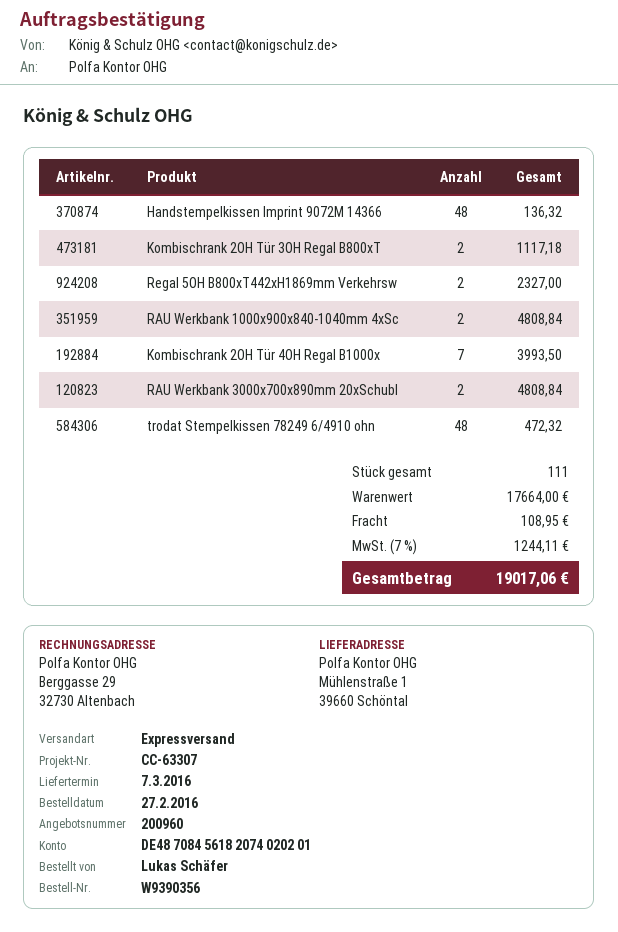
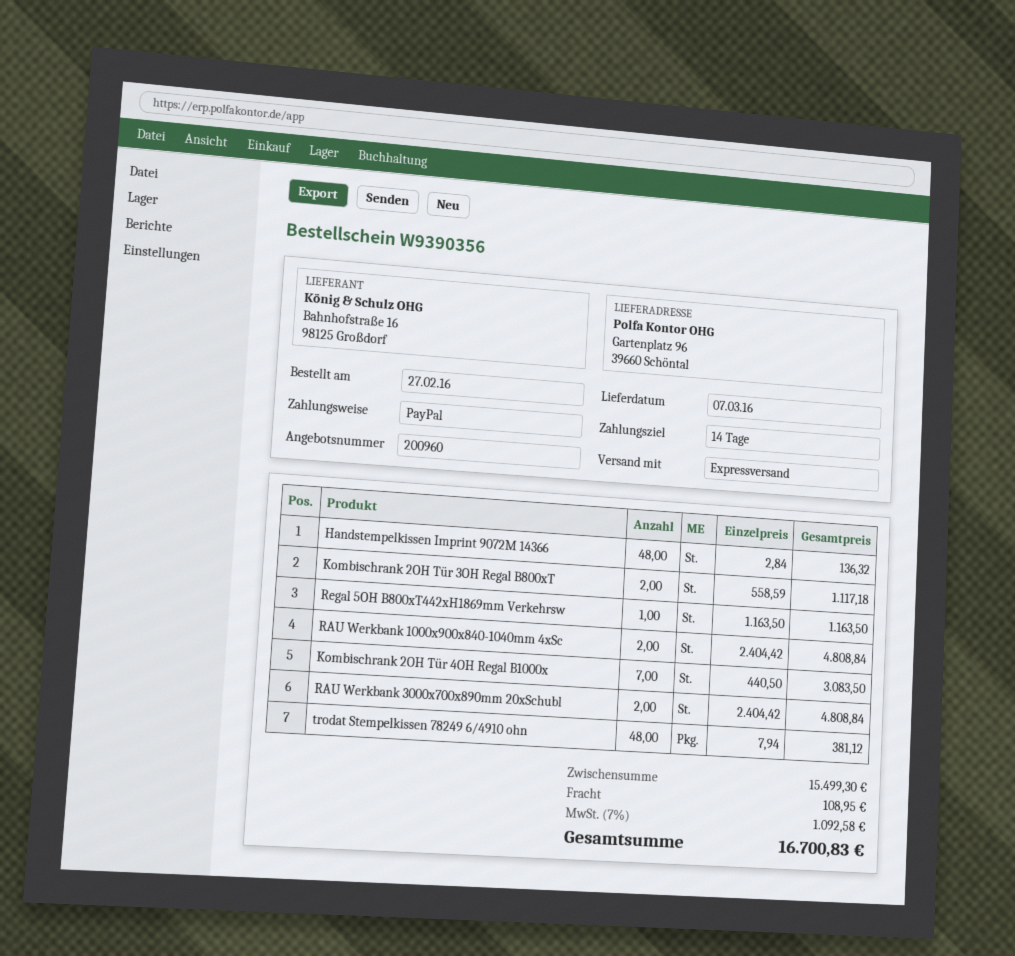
ship to: Mühlenstraße 1, 39660 Schöntal -> Gartenplatz 96, 39660 Schöntal
Regal 5OH B800xT442xH1869mm Verkehrsw: 2 for 2327.00 -> 1 for 1163.50
Kombischrank 2OH Tür 4OH Regal B1000x: 7 for 3993.50 -> 7 for 3083.50
trodat Stempelkissen 78249 6/4910 ohn: 48 for 472.32 -> 48 for 381.12
subtotal: 17664.00 -> 15499.30
tax: 7% = 1244.11 -> 7% = 1092.58
total: 19017.06 -> 16700.83

